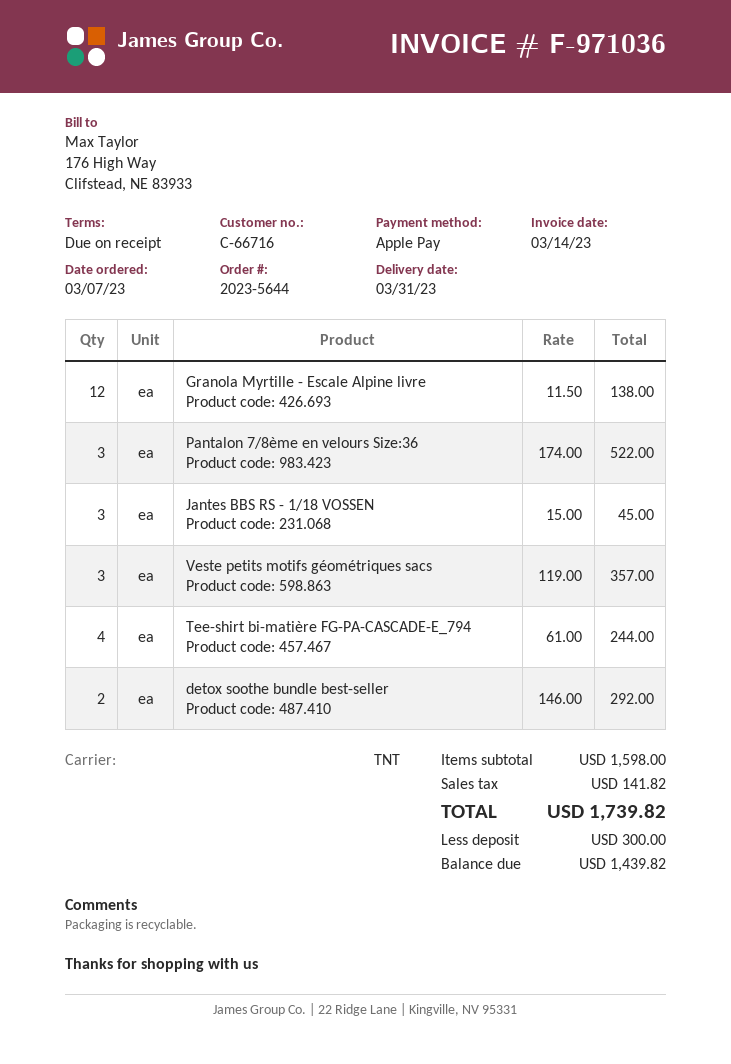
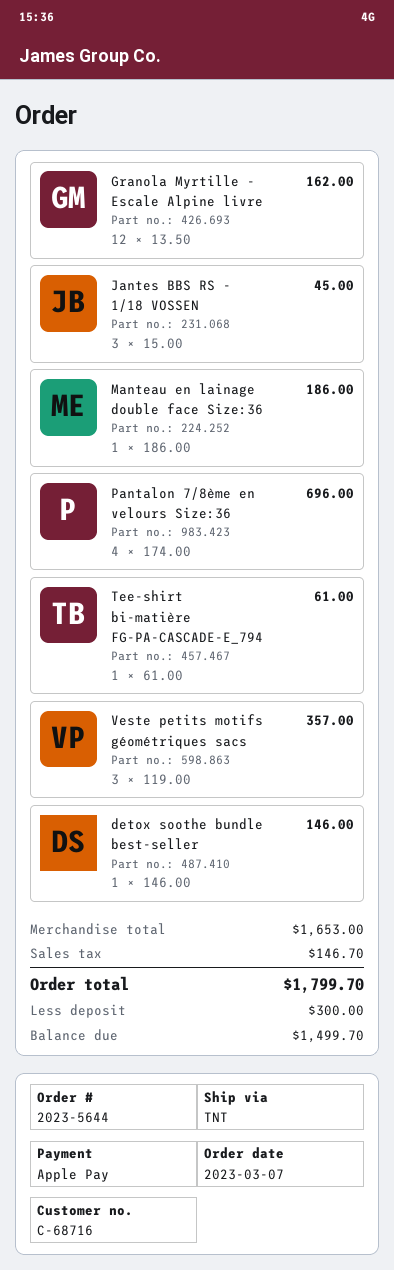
customer number: C-66716 -> C-68716
Granola Myrtille - Escale Alpine livre: 12 x 11.50 = 138.00 -> 12 x 13.50 = 162.00
Pantalon 7/8ème en velours Size:36: 3 x 174.00 = 522.00 -> 4 x 174.00 = 696.00
Tee-shirt bi-matière FG-PA-CASCADE-E_794: 4 x 61.00 = 244.00 -> 1 x 61.00 = 61.00
detox soothe bundle best-seller: 2 x 146.00 = 292.00 -> 1 x 146.00 = 146.00
Manteau en lainage double face Size:36: none -> 1 x 186.00 = 186.00
subtotal: 1598.00 -> 1653.00
tax: 141.82 -> 146.70
total: 1739.82 -> 1799.70
balance: 1439.82 -> 1499.70

